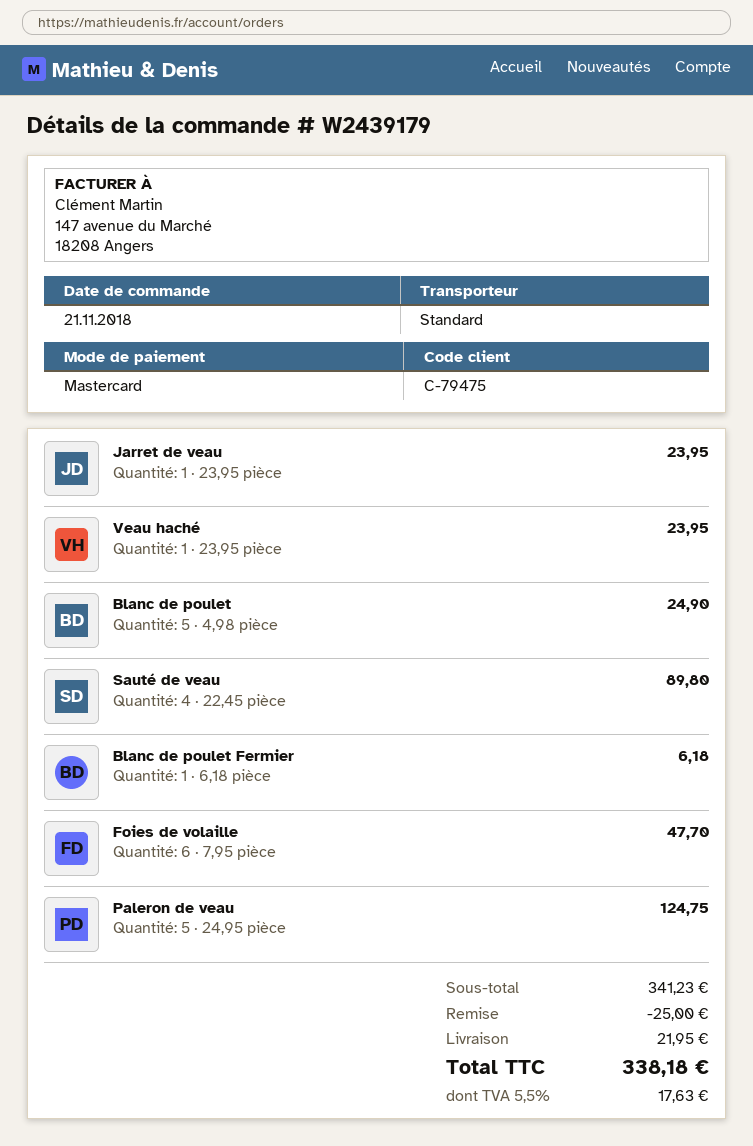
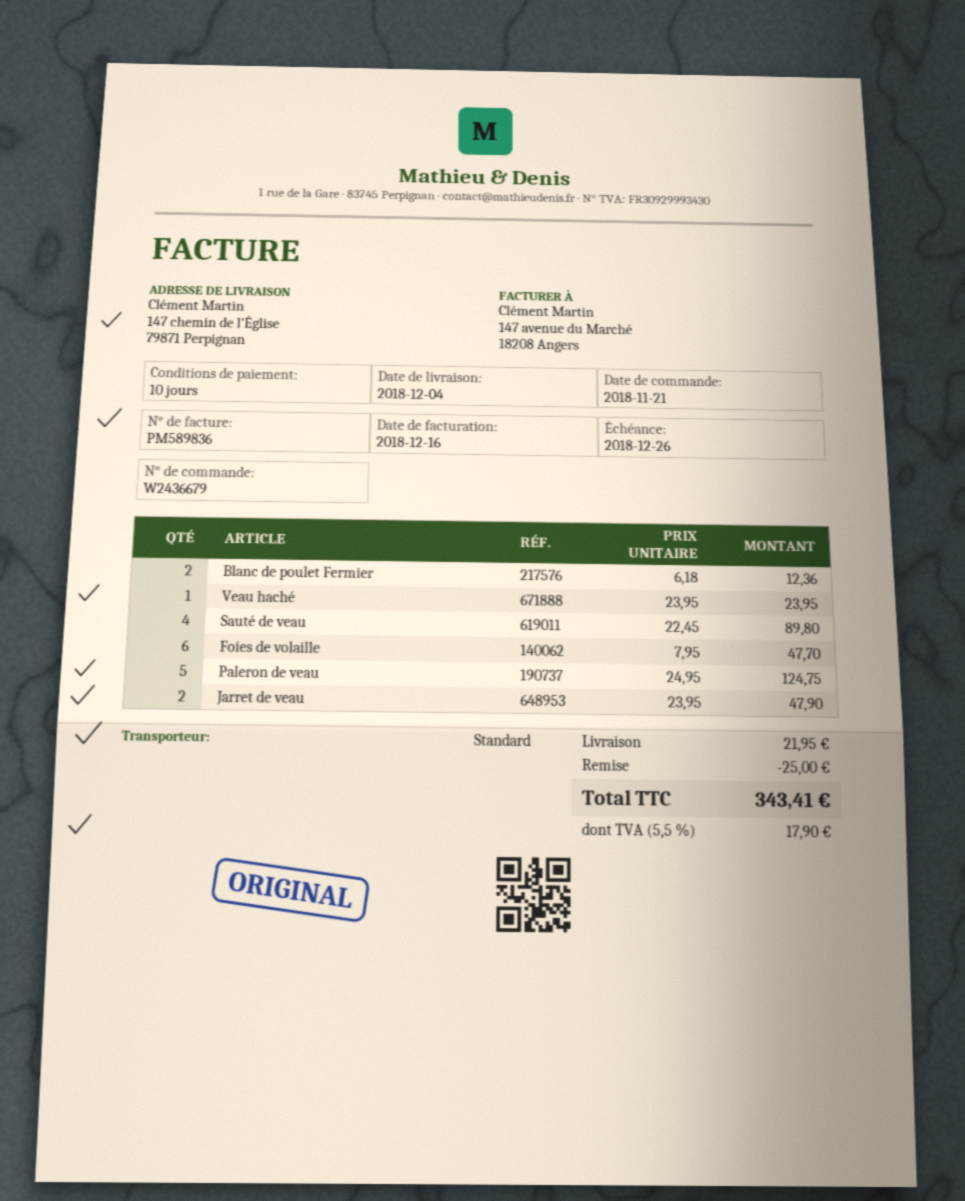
order number: W2439179 -> W2436679
Jarret de veau: 1 x 23.95 = 23.95 -> 2 x 23.95 = 47.90
Blanc de poulet: 5 x 4.98 = 24.90 -> none
Blanc de poulet Fermier: 1 x 6.18 = 6.18 -> 2 x 6.18 = 12.36
tax: 5.5% = 17.63 -> 5.5% = 17.90
total: 338.18 -> 343.41

